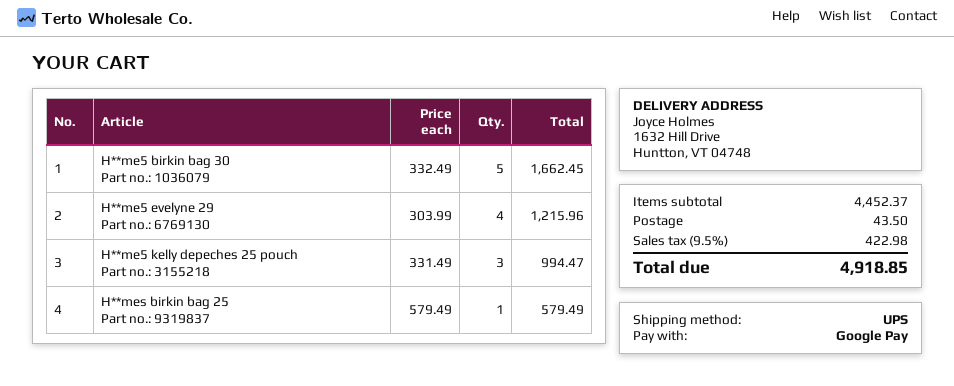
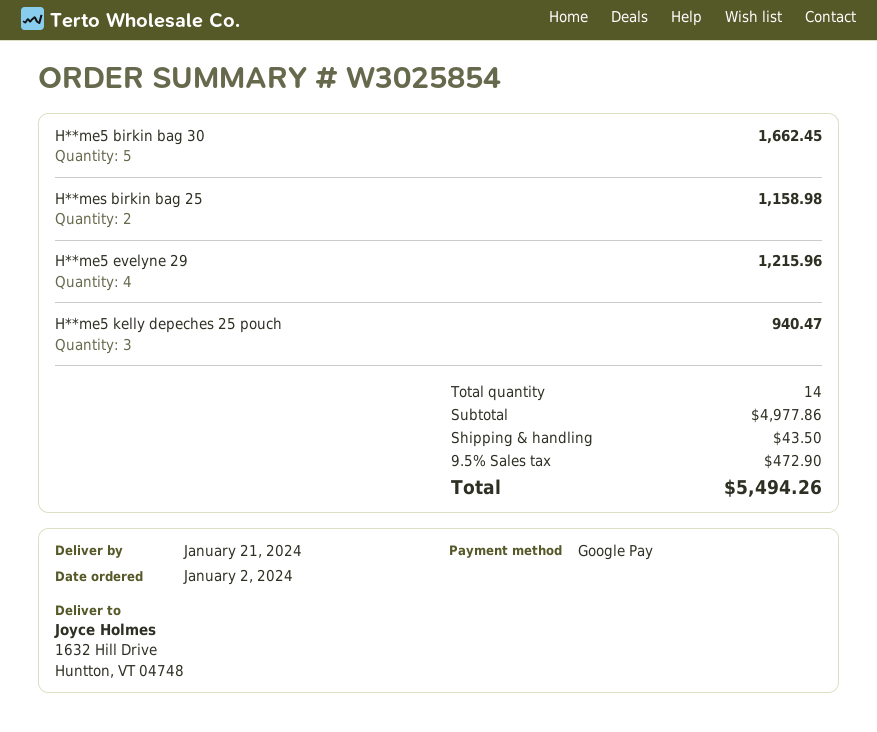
H**me5 kelly depeches 25 pouch: 3 for 994.47 -> 3 for 940.47
H**mes birkin bag 25: 1 for 579.49 -> 2 for 1158.98
subtotal: 4452.37 -> 4977.86
tax: 9.5% = 422.98 -> 9.5% = 472.90
total: 4918.85 -> 5494.26

